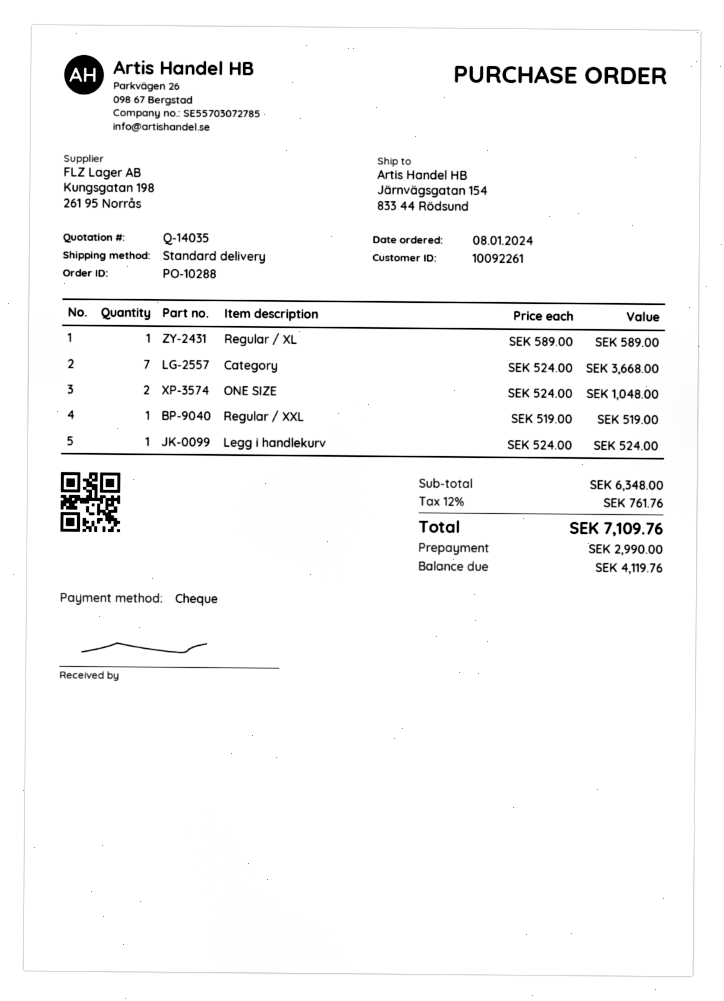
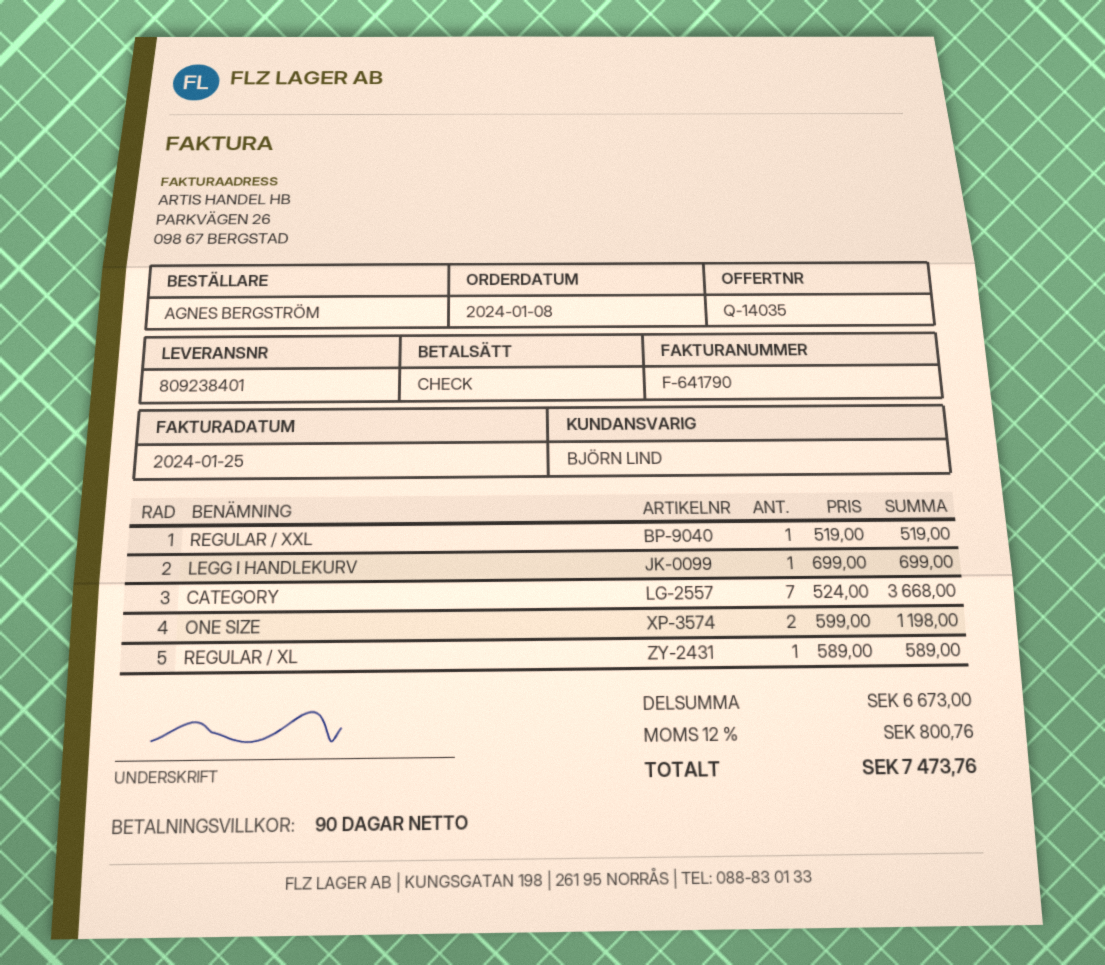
ONE SIZE: 2 x 524.00 = 1048.00 -> 2 x 599.00 = 1198.00
Legg i handlekurv: 1 x 524.00 = 524.00 -> 1 x 699.00 = 699.00
subtotal: 6348.00 -> 6673.00
tax: 12% = 761.76 -> 12% = 800.76
total: 7109.76 -> 7473.76

